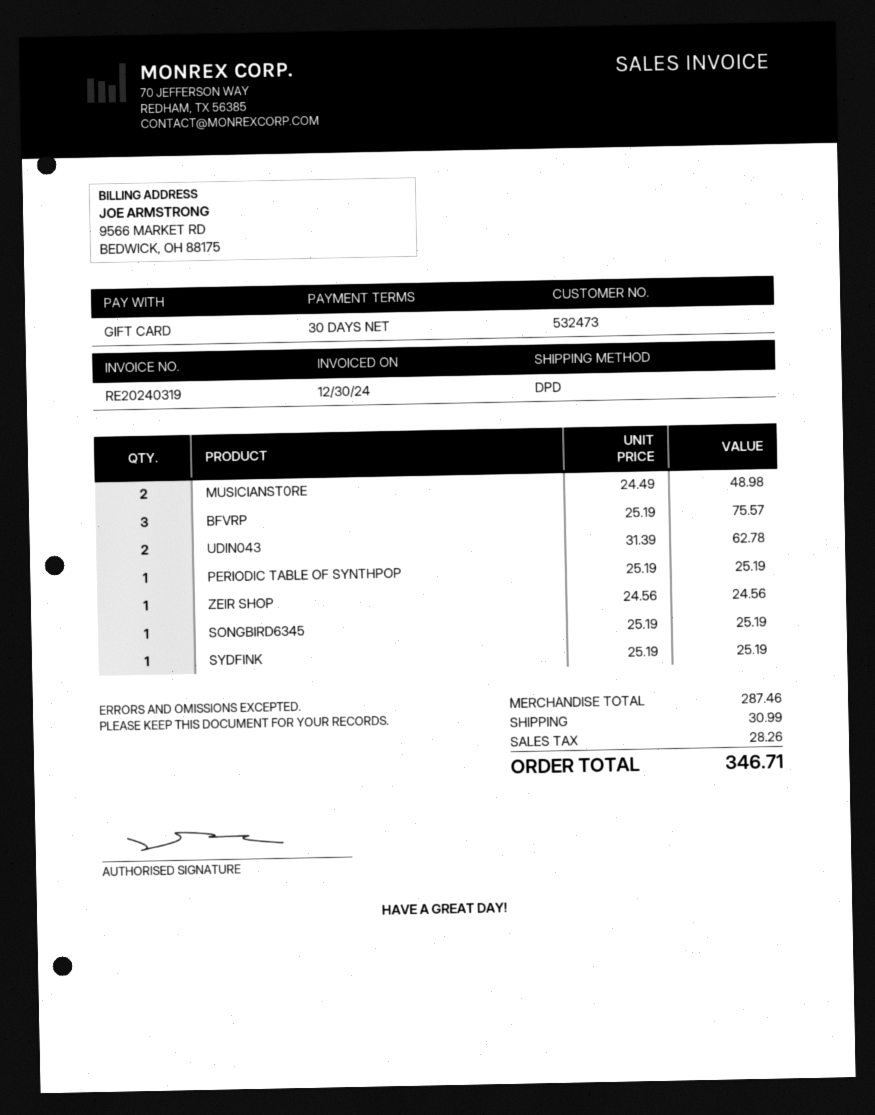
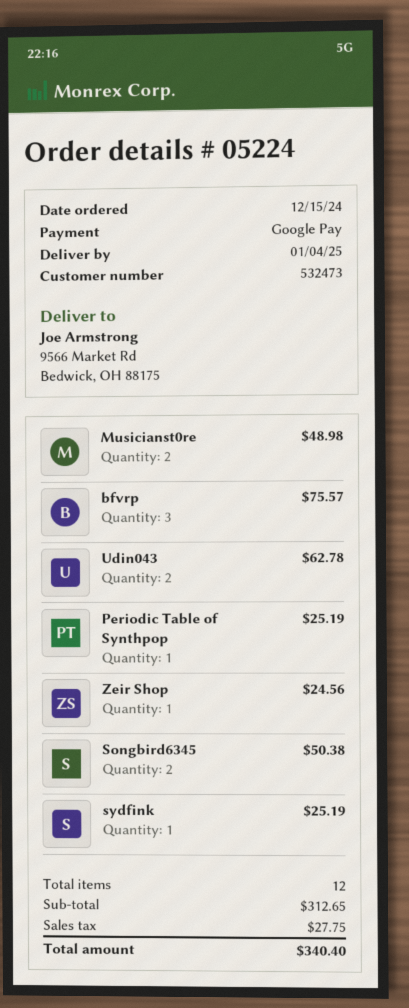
payment method: gift card -> Google Pay
SONGBIRD6345: 1 for 25.19 -> 2 for 50.38
subtotal: 287.46 -> 312.65
shipping: 30.99 -> none
tax: 28.26 -> 27.75
total: 346.71 -> 340.40

